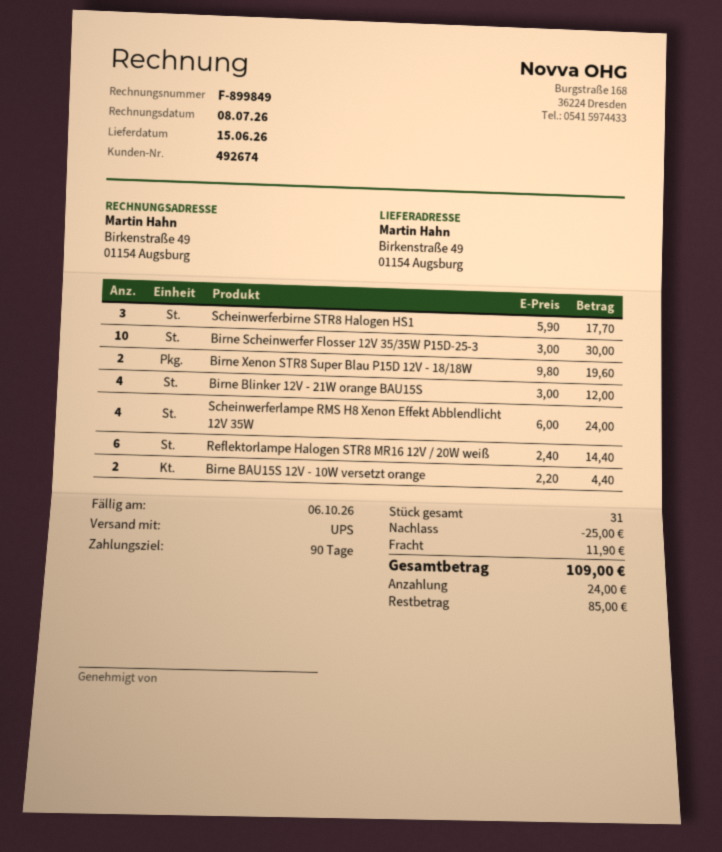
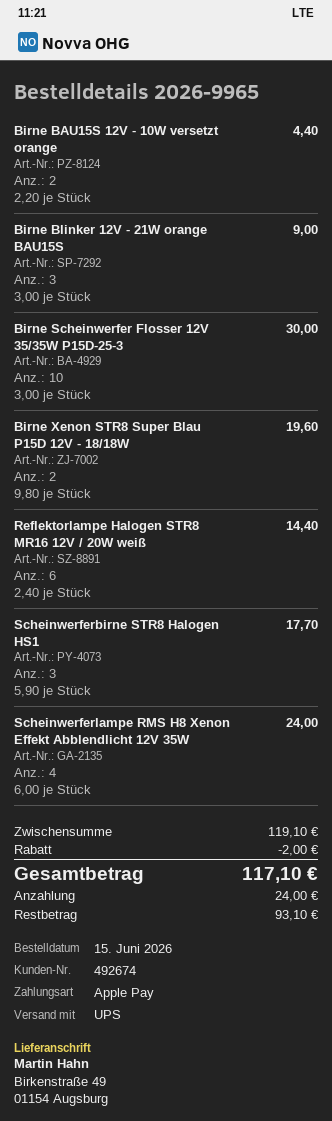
Birne Blinker 12V - 21W orange BAU15S: 4 x 3.00 = 12.00 -> 3 x 3.00 = 9.00
discount: 25.00 -> 2.00
shipping: 11.90 -> none
total: 109.00 -> 117.10
balance: 85.00 -> 93.10

